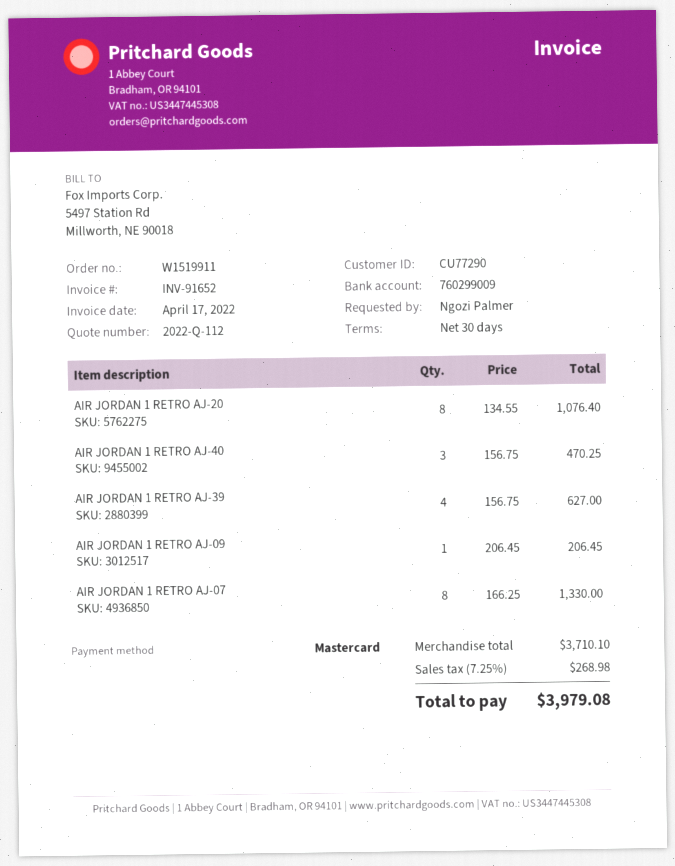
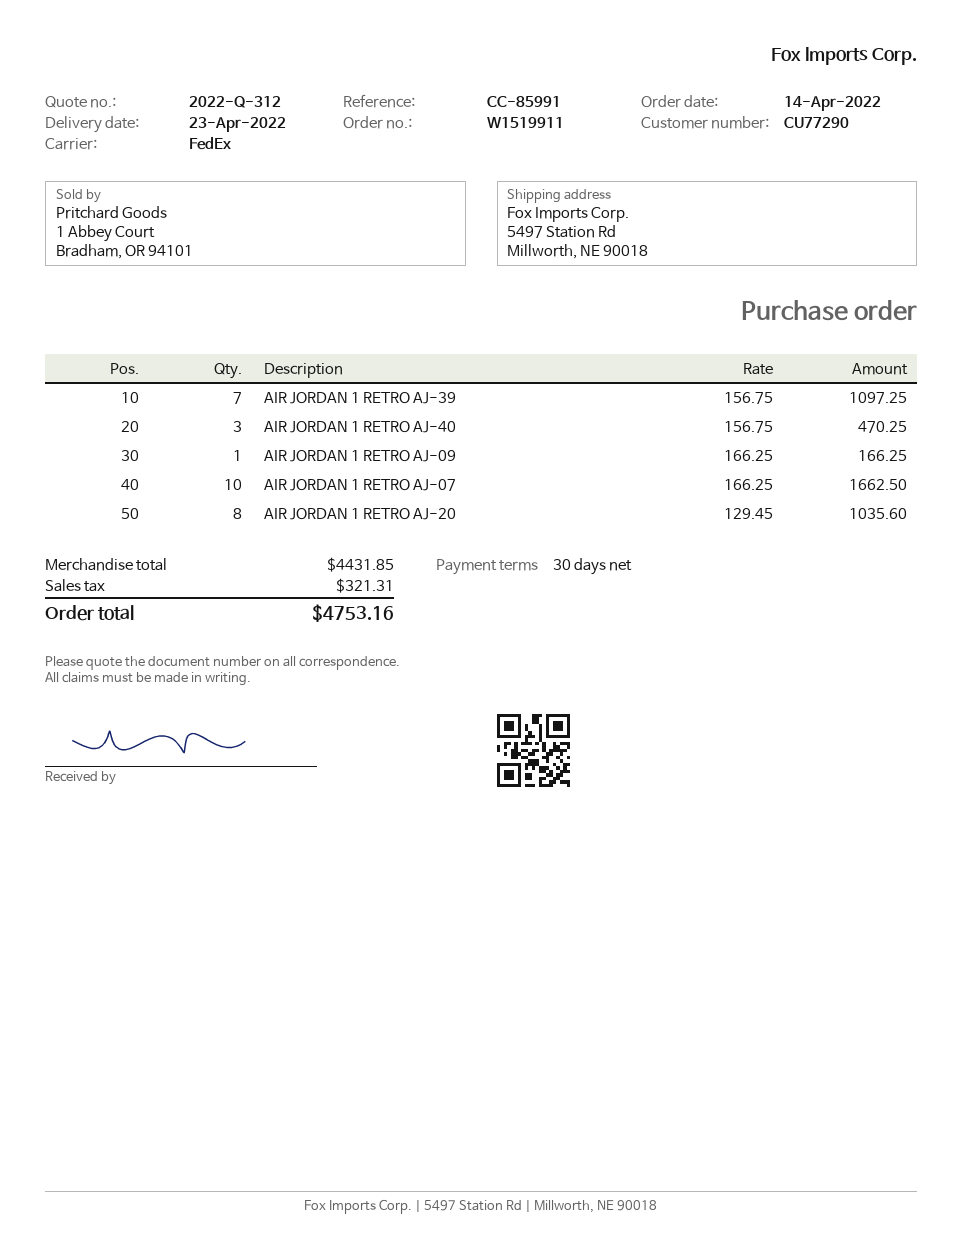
quote number: 2022-Q-112 -> 2022-Q-312
AIR JORDAN 1 RETRO AJ-20: 8 x 134.55 = 1076.40 -> 8 x 129.45 = 1035.60
AIR JORDAN 1 RETRO AJ-39: 4 x 156.75 = 627.00 -> 7 x 156.75 = 1097.25
AIR JORDAN 1 RETRO AJ-09: 1 x 206.45 = 206.45 -> 1 x 166.25 = 166.25
AIR JORDAN 1 RETRO AJ-07: 8 x 166.25 = 1330.00 -> 10 x 166.25 = 1662.50
subtotal: 3710.10 -> 4431.85
tax: 268.98 -> 321.31
total: 3979.08 -> 4753.16

